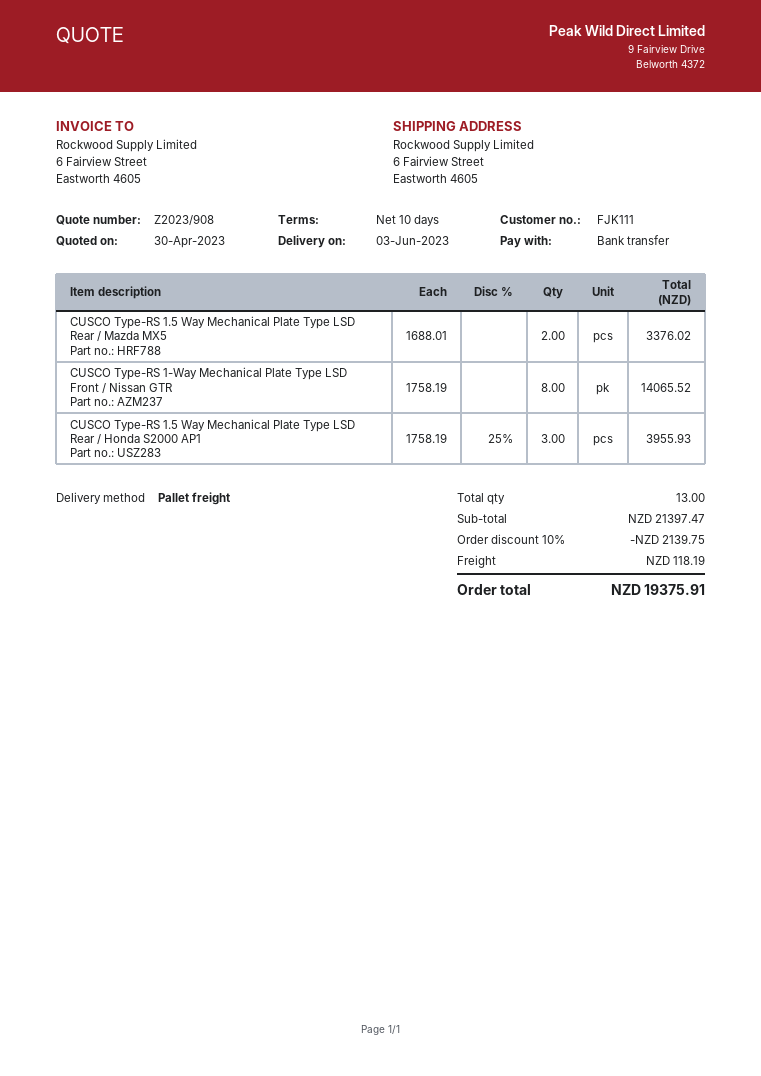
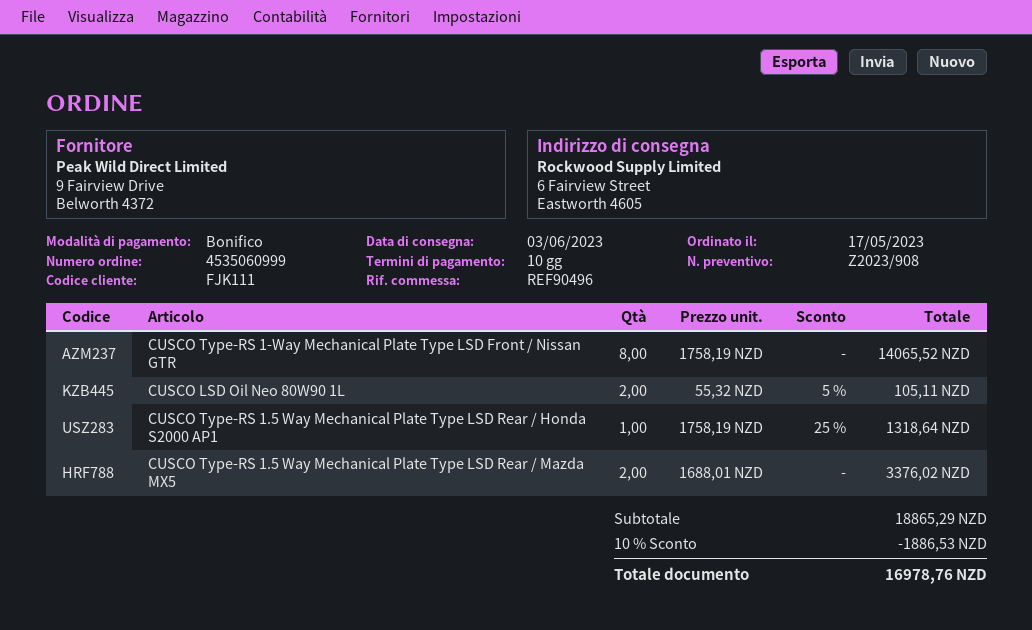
CUSCO Type-RS 1.5 Way Mechanical Plate Type LSD Rear / Honda S2000 AP1: 3 x 1758.19 - 25% = 3955.93 -> 1 x 1758.19 - 25% = 1318.64
CUSCO LSD Oil Neo 80W90 1L: none -> 2 x 55.32 - 5% = 105.11
subtotal: 21397.47 -> 18865.29
discount: 10% = 2139.75 -> 10% = 1886.53
shipping: 118.19 -> none
total: 19375.91 -> 16978.76

